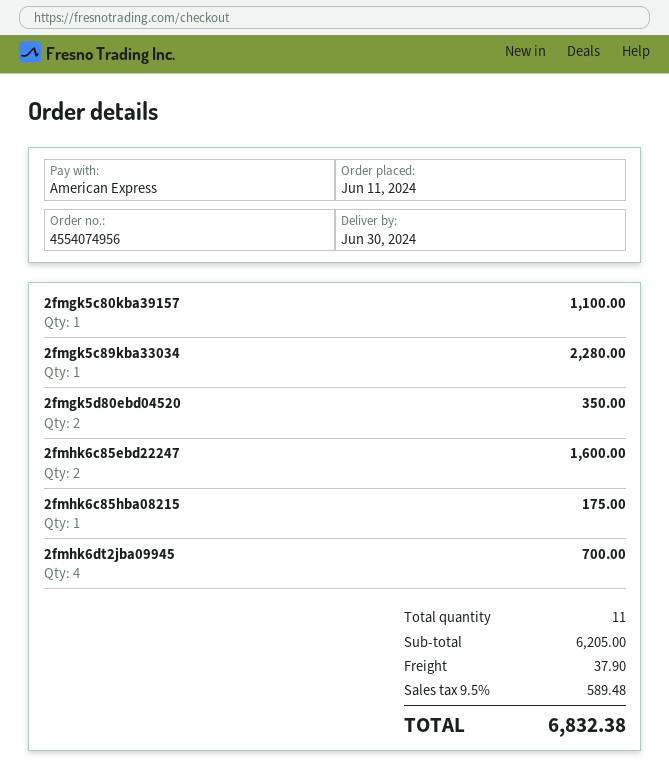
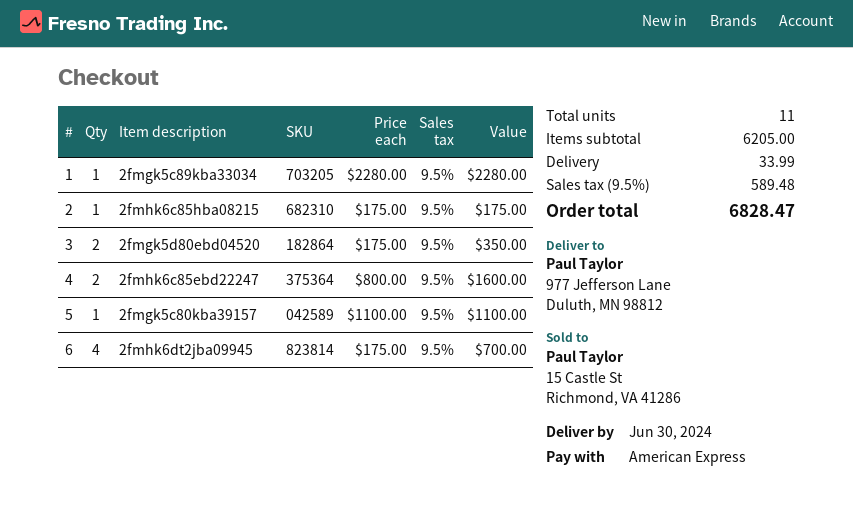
shipping: 37.90 -> 33.99
total: 6832.38 -> 6828.47

